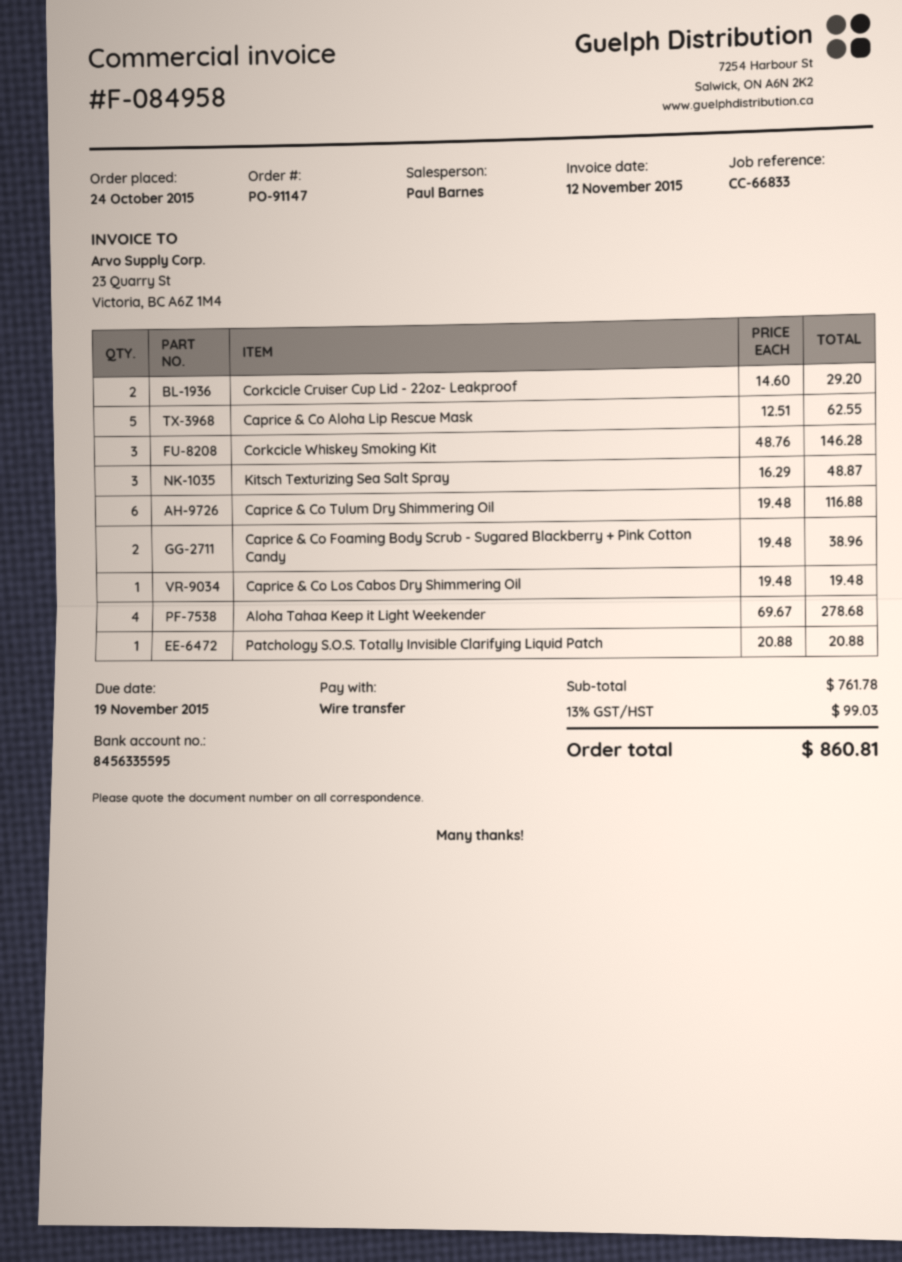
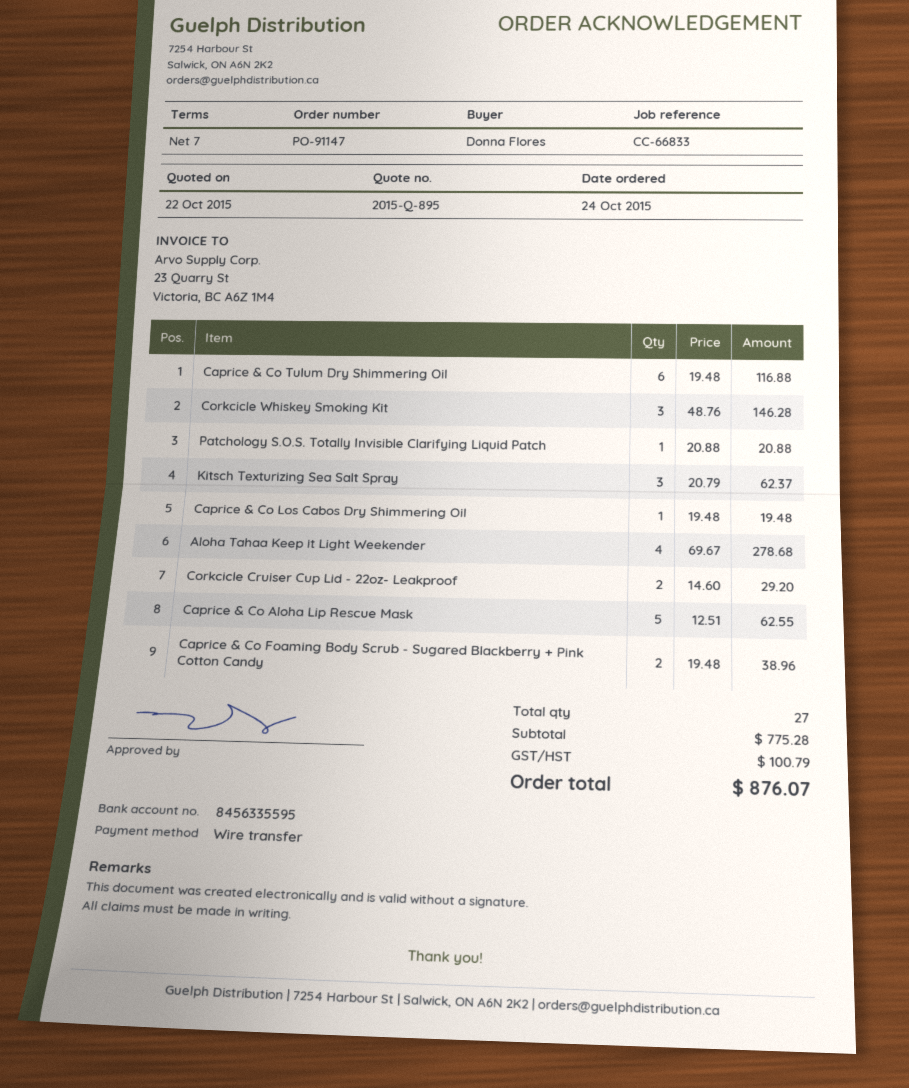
Kitsch Texturizing Sea Salt Spray: 3 x 16.29 = 48.87 -> 3 x 20.79 = 62.37
subtotal: 761.78 -> 775.28
tax: 99.03 -> 100.79
total: 860.81 -> 876.07

